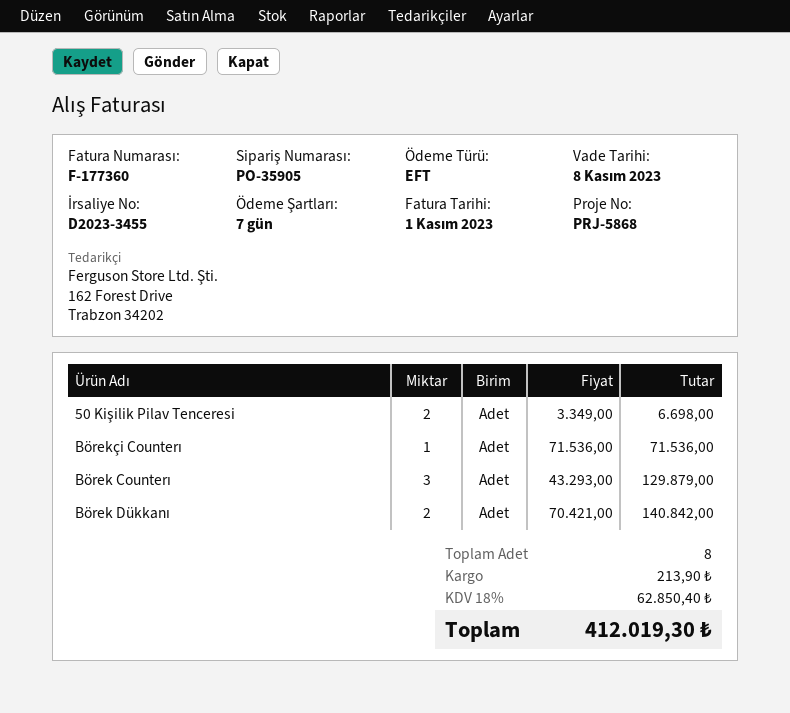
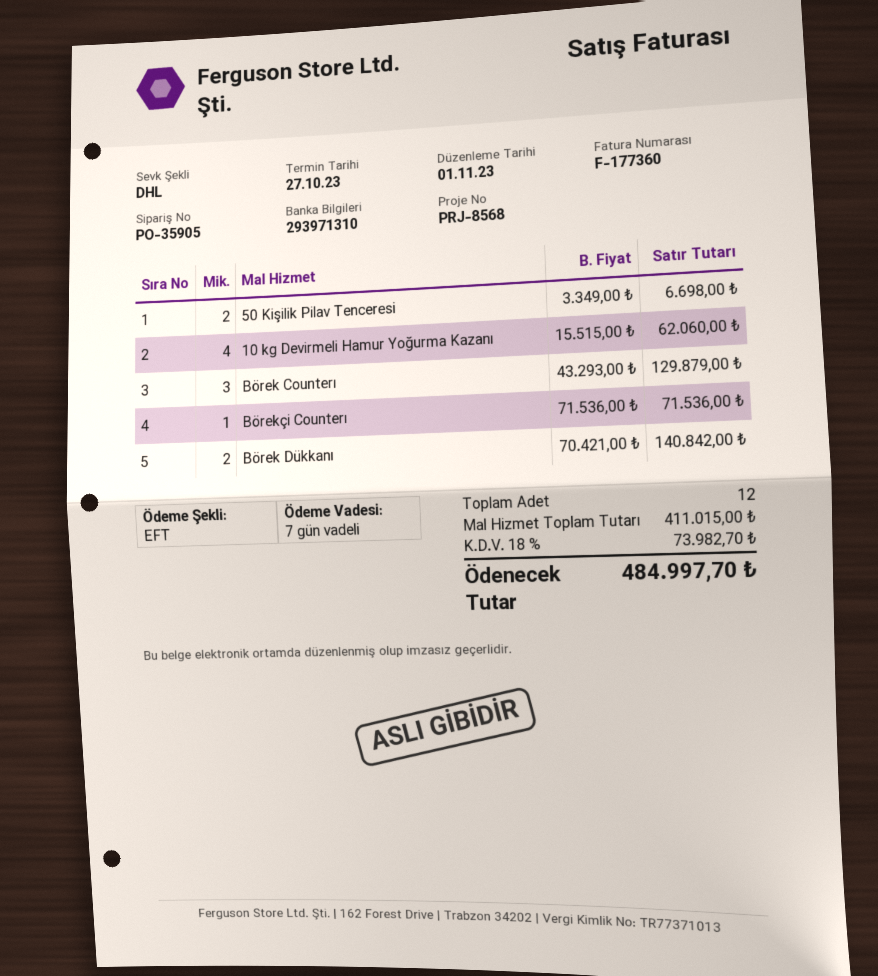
reference: PRJ-5868 -> PRJ-8568
10 kg Devirmeli Hamur Yoğurma Kazanı: none -> 4 x 15515.00 = 62060.00
total quantity: 8 -> 12
shipping: 213.90 -> none
tax: 18% = 62850.40 -> 18% = 73982.70
total: 412019.30 -> 484997.70

